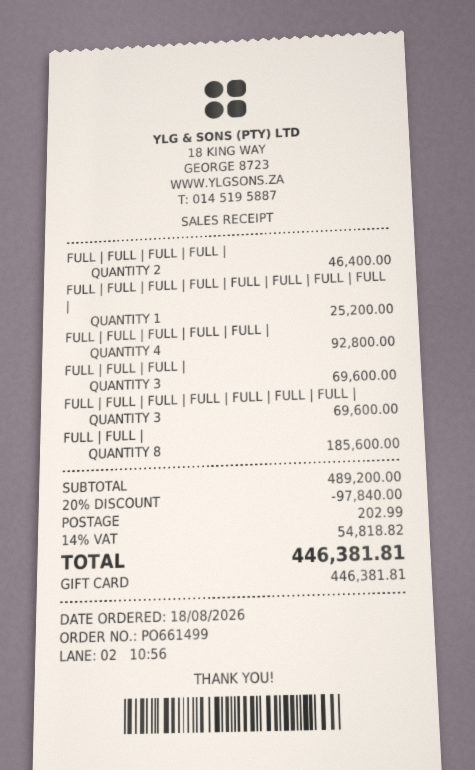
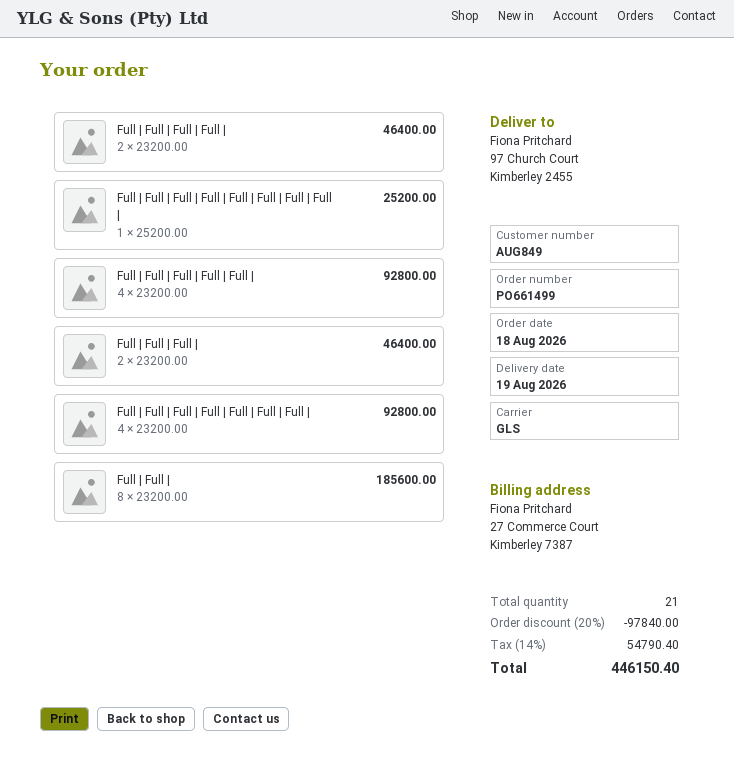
FULL | FULL | FULL |: 3 for 69600.00 -> 2 for 46400.00
FULL | FULL | FULL | FULL | FULL | FULL | FULL |: 3 for 69600.00 -> 4 for 92800.00
shipping: 202.99 -> none
tax: 14% = 54818.82 -> 14% = 54790.40
total: 446381.81 -> 446150.40

